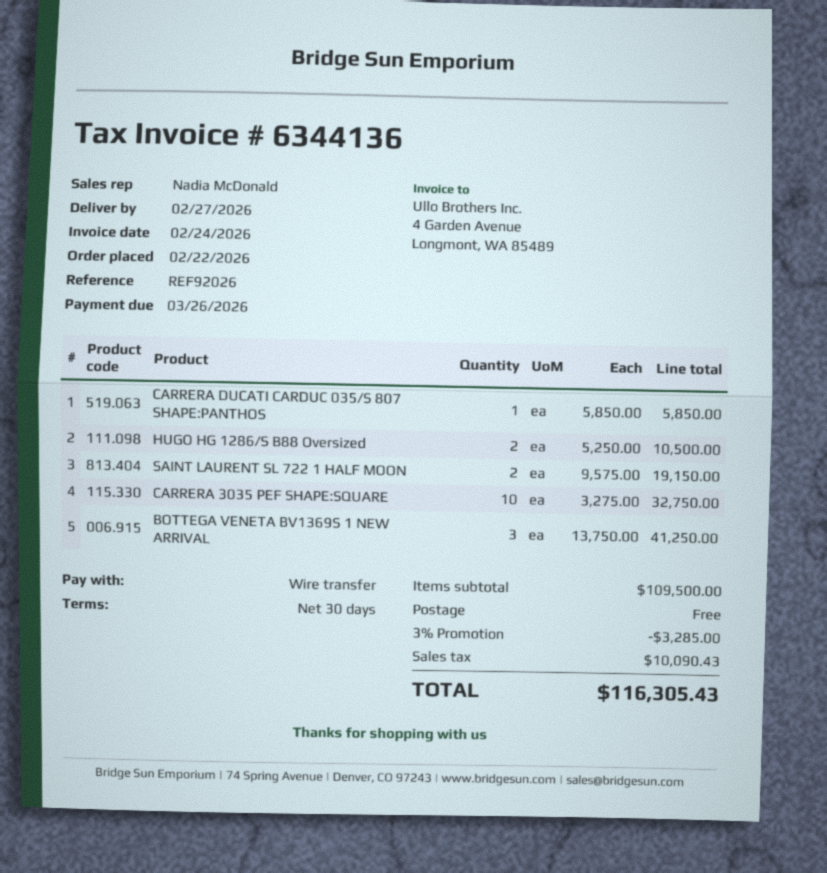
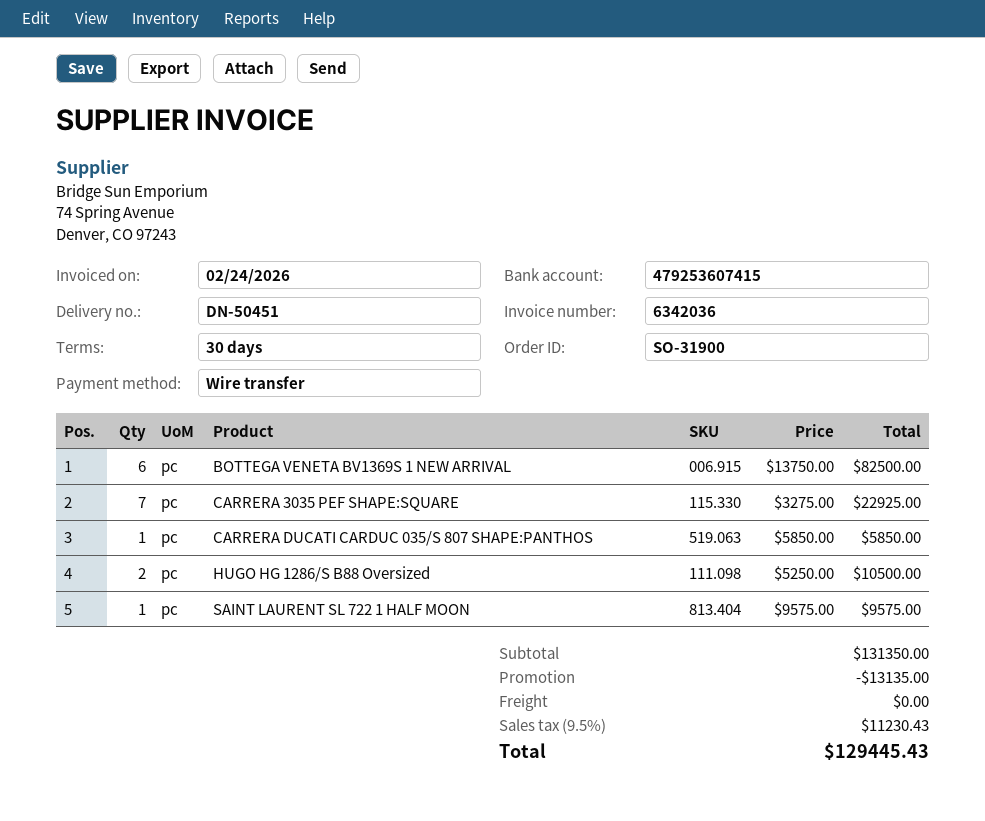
invoice number: 6344136 -> 6342036
SAINT LAURENT SL 722 1 HALF MOON: 2 x 9575.00 = 19150.00 -> 1 x 9575.00 = 9575.00
CARRERA 3035 PEF SHAPE:SQUARE: 10 x 3275.00 = 32750.00 -> 7 x 3275.00 = 22925.00
BOTTEGA VENETA BV1369S 1 NEW ARRIVAL: 3 x 13750.00 = 41250.00 -> 6 x 13750.00 = 82500.00
subtotal: 109500.00 -> 131350.00
discount: 3285.00 -> 13135.00
tax: 10090.43 -> 11230.43
total: 116305.43 -> 129445.43

